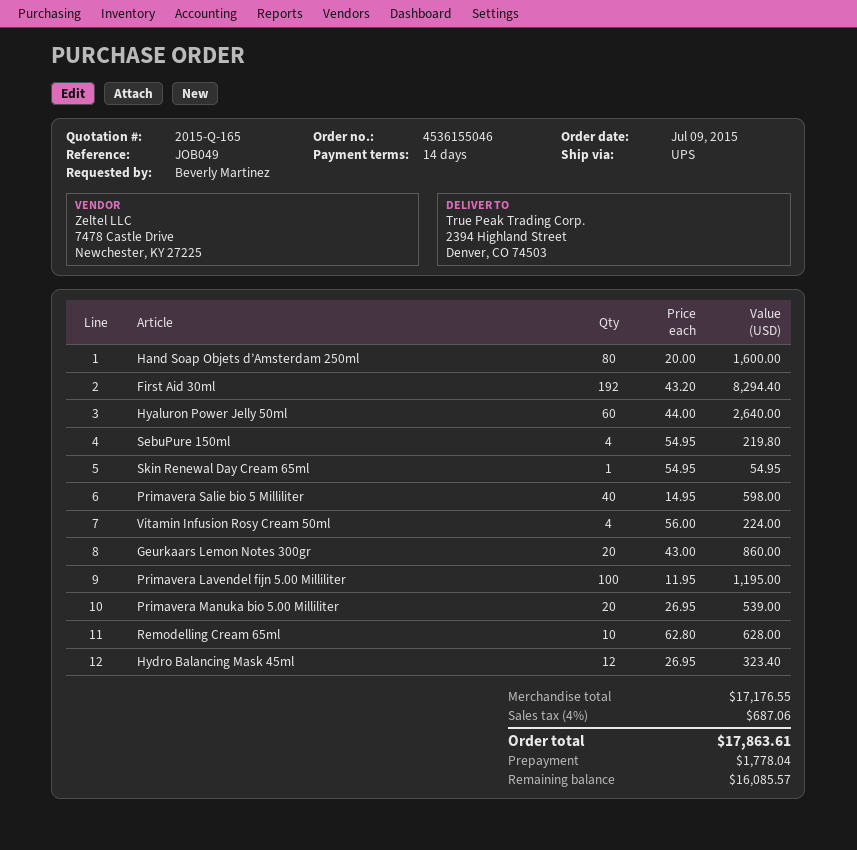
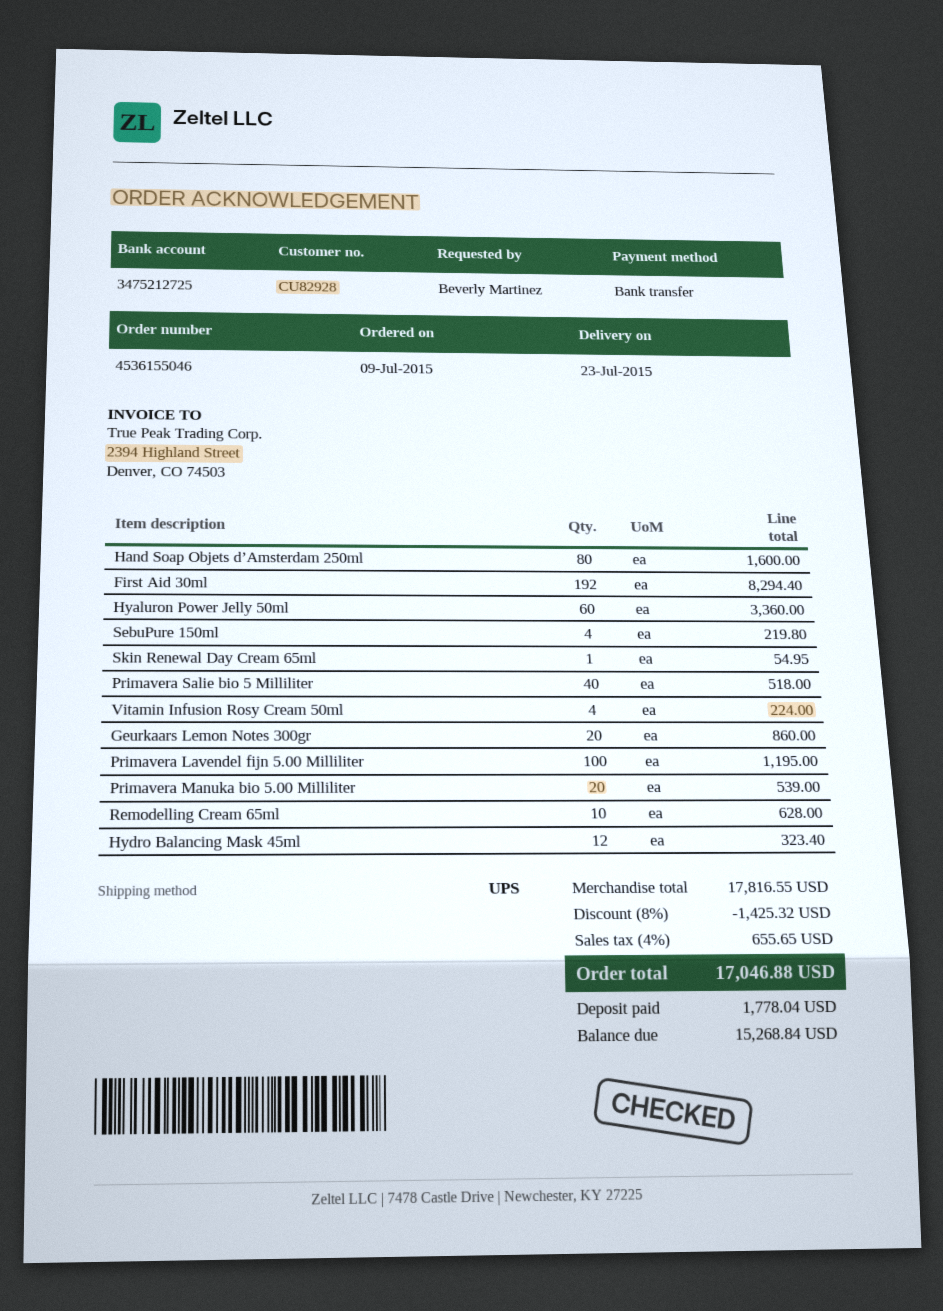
Hyaluron Power Jelly 50ml: 60 for 2640.00 -> 60 for 3360.00
Primavera Salie bio 5 Milliliter: 40 for 598.00 -> 40 for 518.00
subtotal: 17176.55 -> 17816.55
discount: none -> 8% = 1425.32
tax: 4% = 687.06 -> 4% = 655.65
total: 17863.61 -> 17046.88
balance: 16085.57 -> 15268.84

